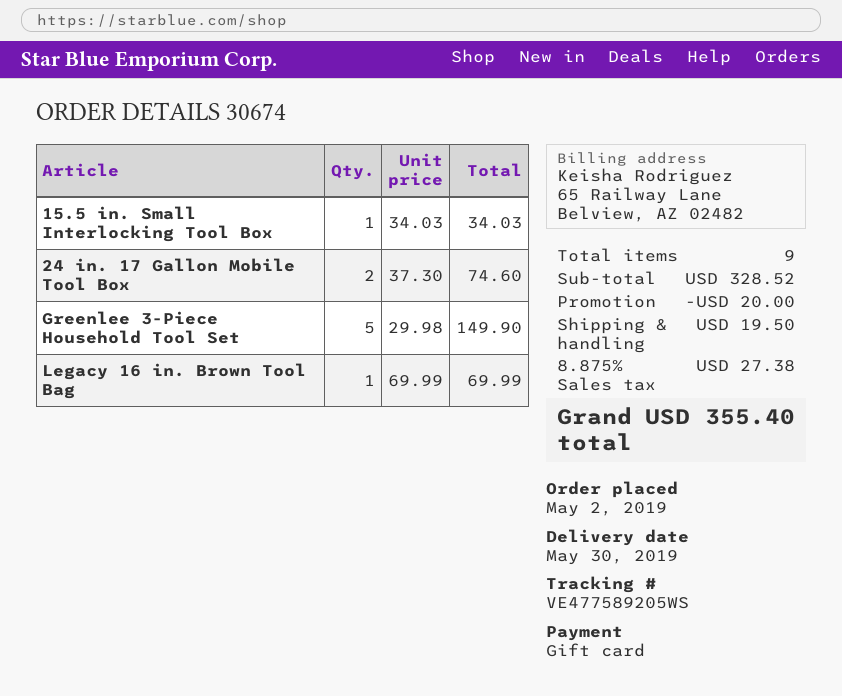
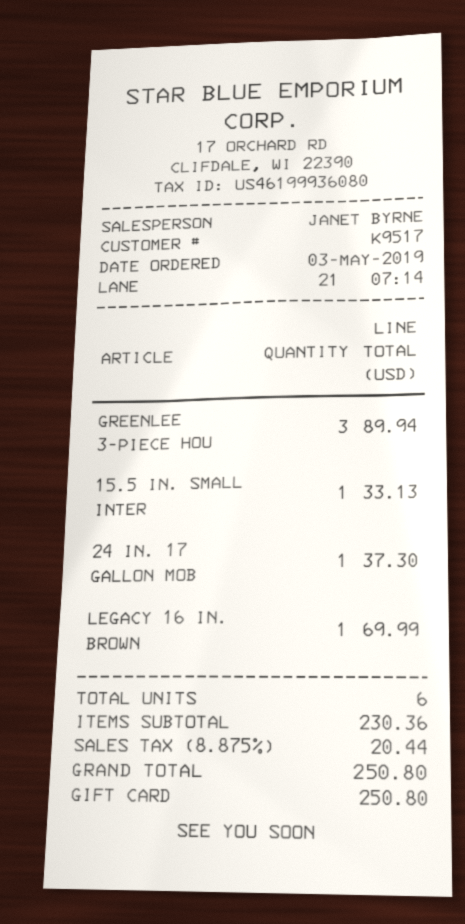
order date: 2019-05-02 -> 2019-05-03
15.5 in. Small Interlocking Tool Box: 1 for 34.03 -> 1 for 33.13
24 in. 17 Gallon Mobile Tool Box: 2 for 74.60 -> 1 for 37.30
Greenlee 3-Piece Household Tool Set: 5 for 149.90 -> 3 for 89.94
total quantity: 9 -> 6
subtotal: 328.52 -> 230.36
discount: 20.00 -> none
shipping: 19.50 -> none
tax: 8.875% = 27.38 -> 8.875% = 20.44
total: 355.40 -> 250.80

